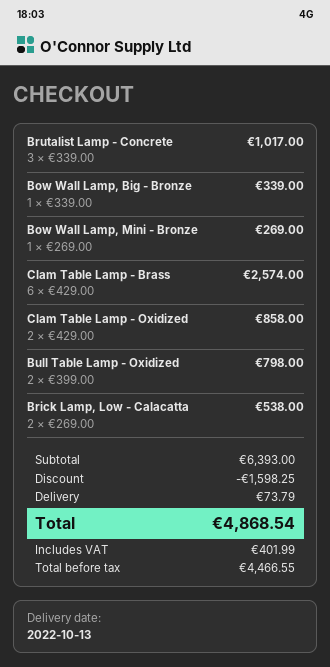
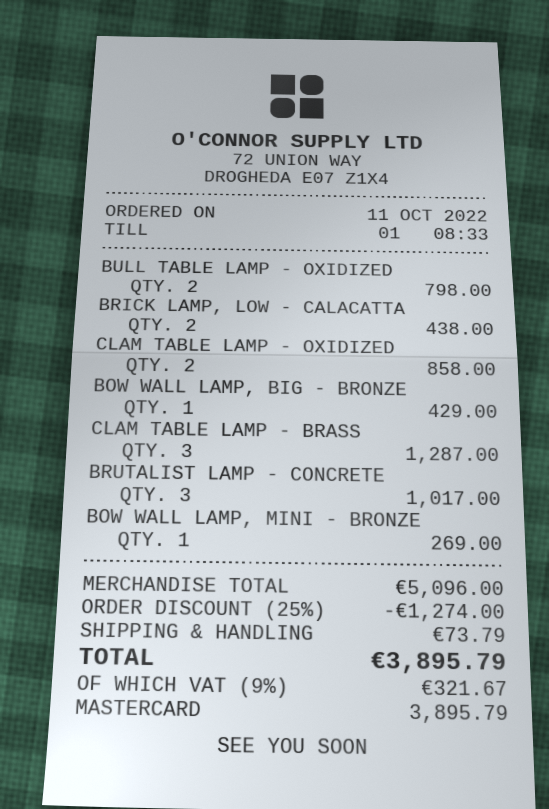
Bow Wall Lamp, Big - Bronze: 1 for 339.00 -> 1 for 429.00
Clam Table Lamp - Brass: 6 for 2574.00 -> 3 for 1287.00
Brick Lamp, Low - Calacatta: 2 for 538.00 -> 2 for 438.00
subtotal: 6393.00 -> 5096.00
discount: 1598.25 -> 1274.00
tax: 401.99 -> 321.67
total: 4868.54 -> 3895.79

